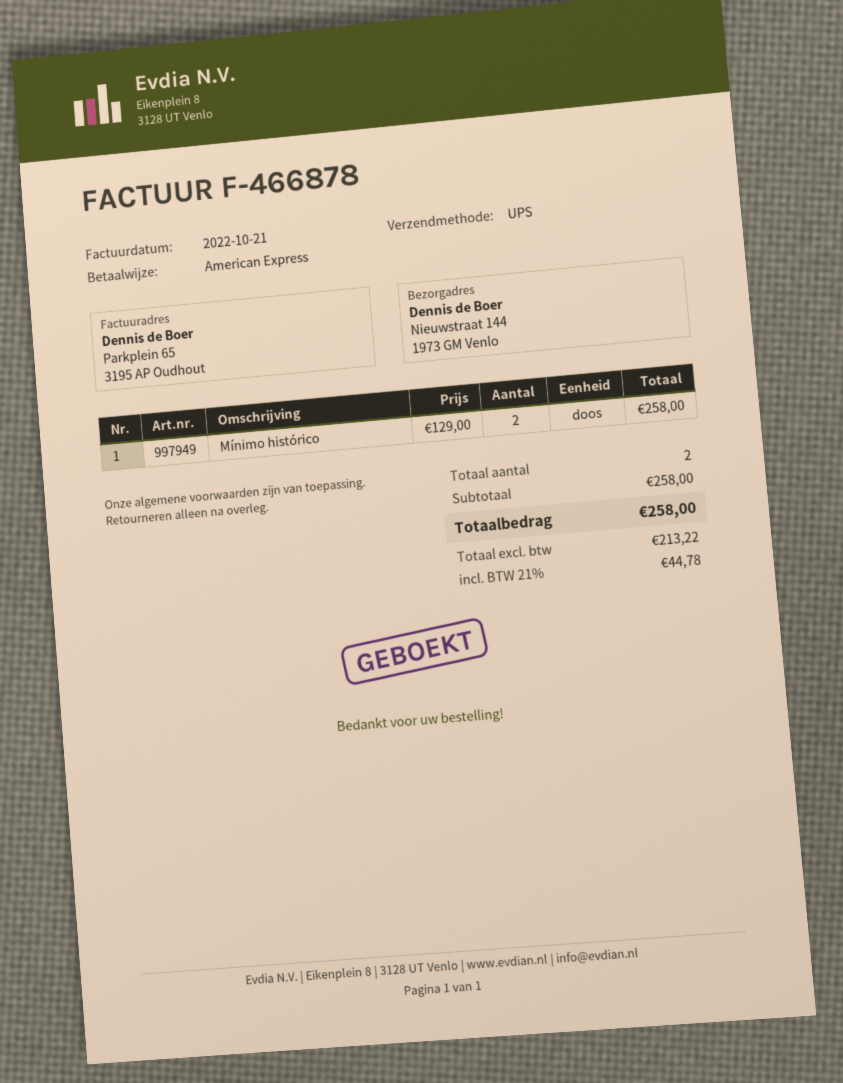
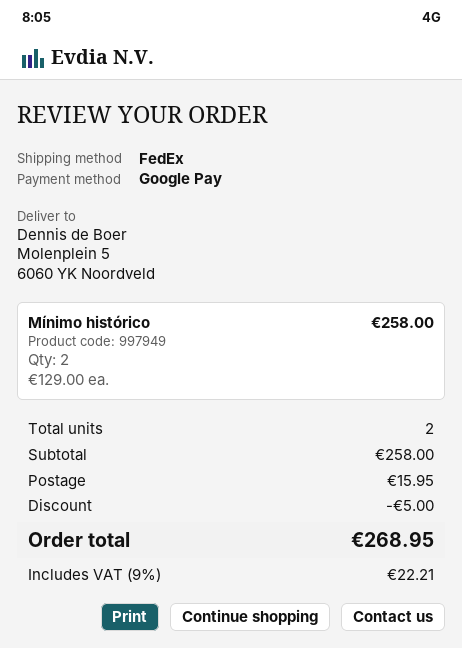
payment method: American Express -> Google Pay
shipping method: UPS -> FedEx
ship to: Nieuwstraat 144, 1973 GM Venlo -> Molenplein 5, 6060 YK Noordveld
discount: none -> 5.00
shipping: none -> 15.95
tax: 21% = 44.78 -> 9% = 22.21
total: 258.00 -> 268.95

